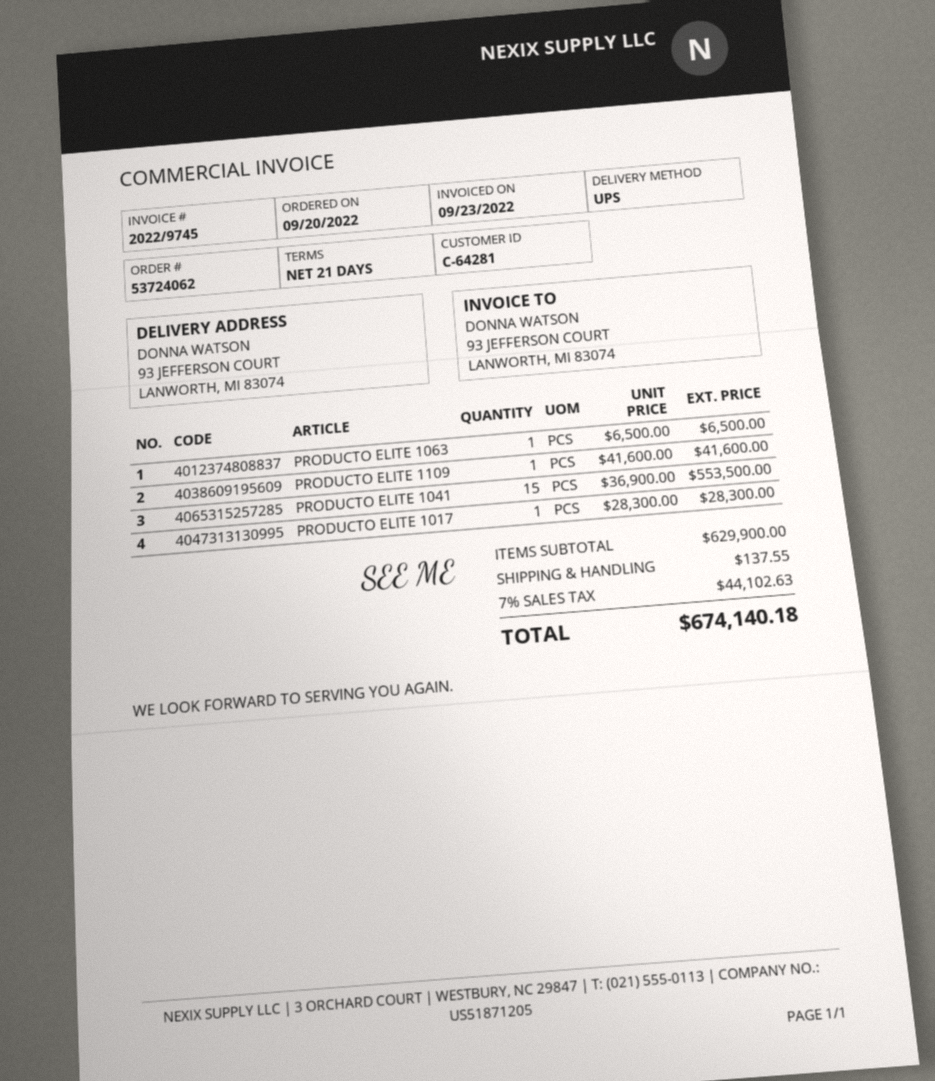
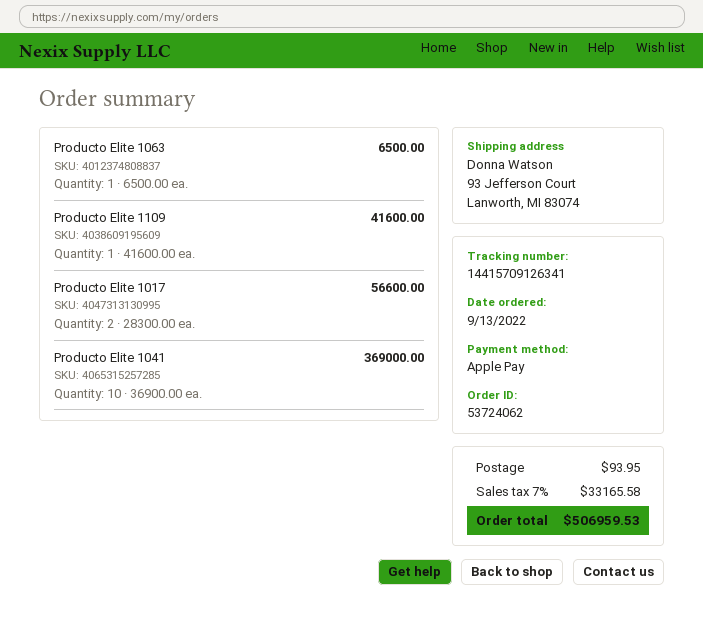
order date: 2022-09-20 -> 2022-09-13
PRODUCTO ELITE 1041: 15 x 36900.00 = 553500.00 -> 10 x 36900.00 = 369000.00
PRODUCTO ELITE 1017: 1 x 28300.00 = 28300.00 -> 2 x 28300.00 = 56600.00
shipping: 137.55 -> 93.95
tax: 7% = 44102.63 -> 7% = 33165.58
total: 674140.18 -> 506959.53

